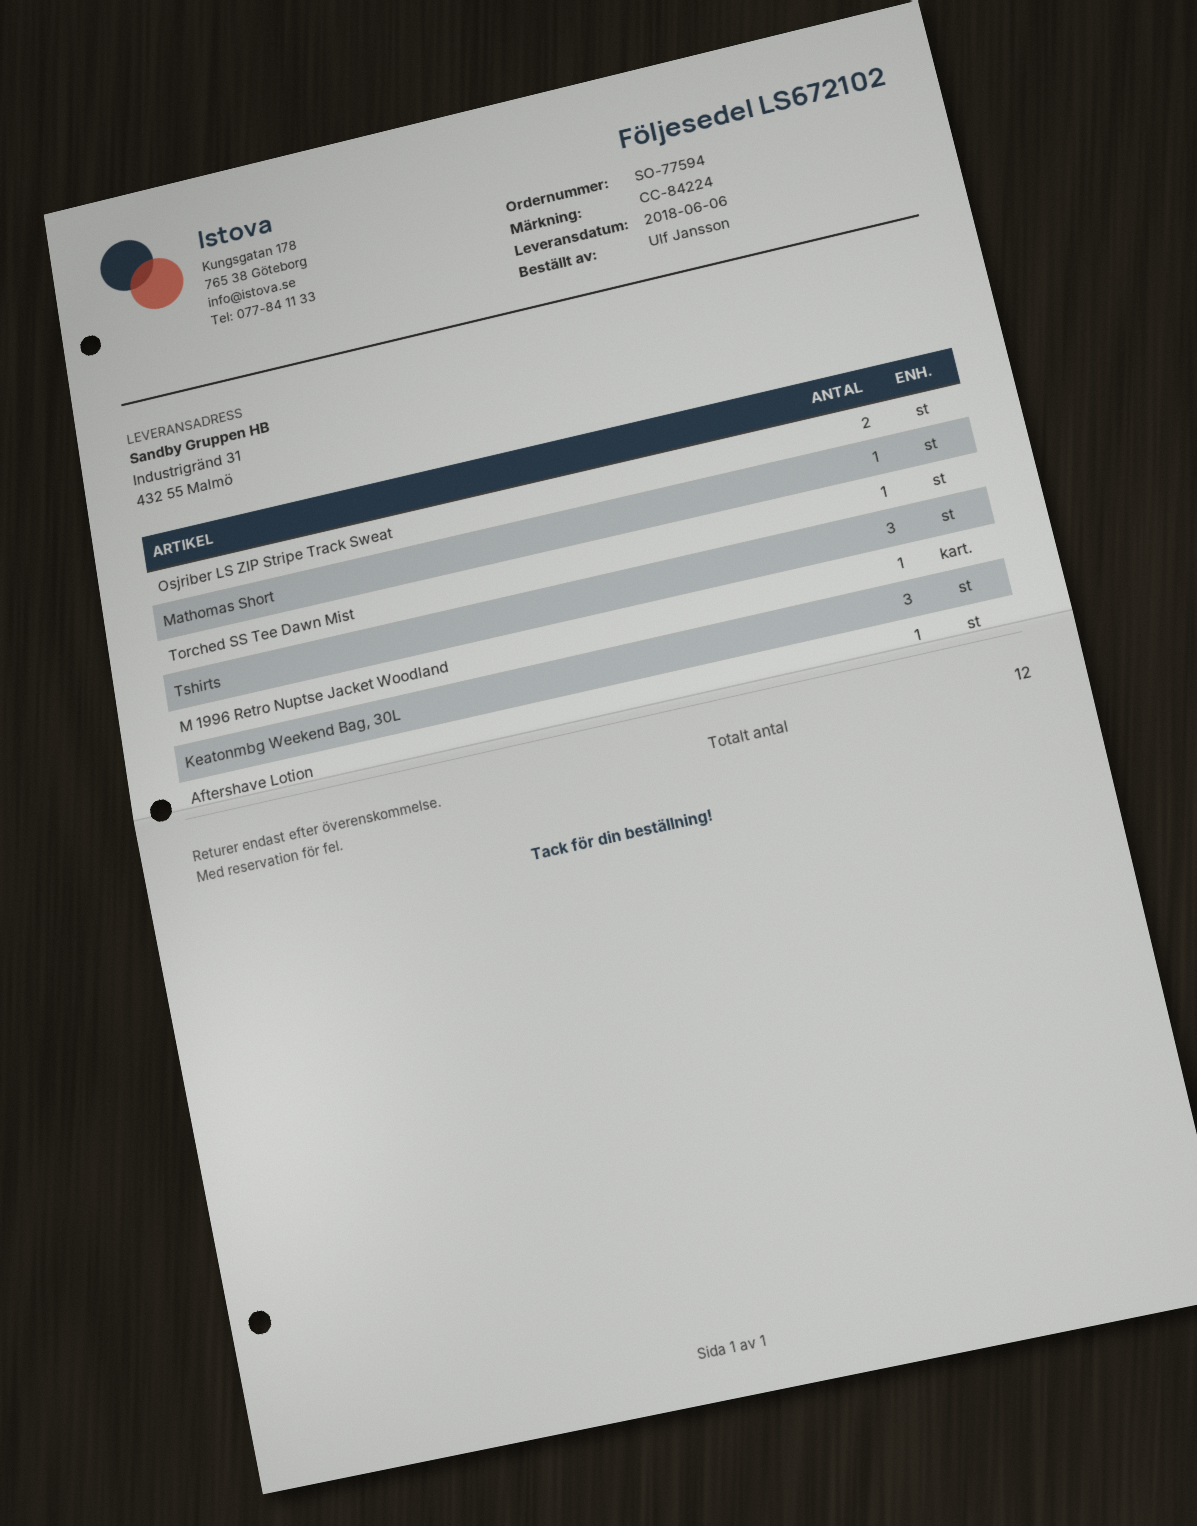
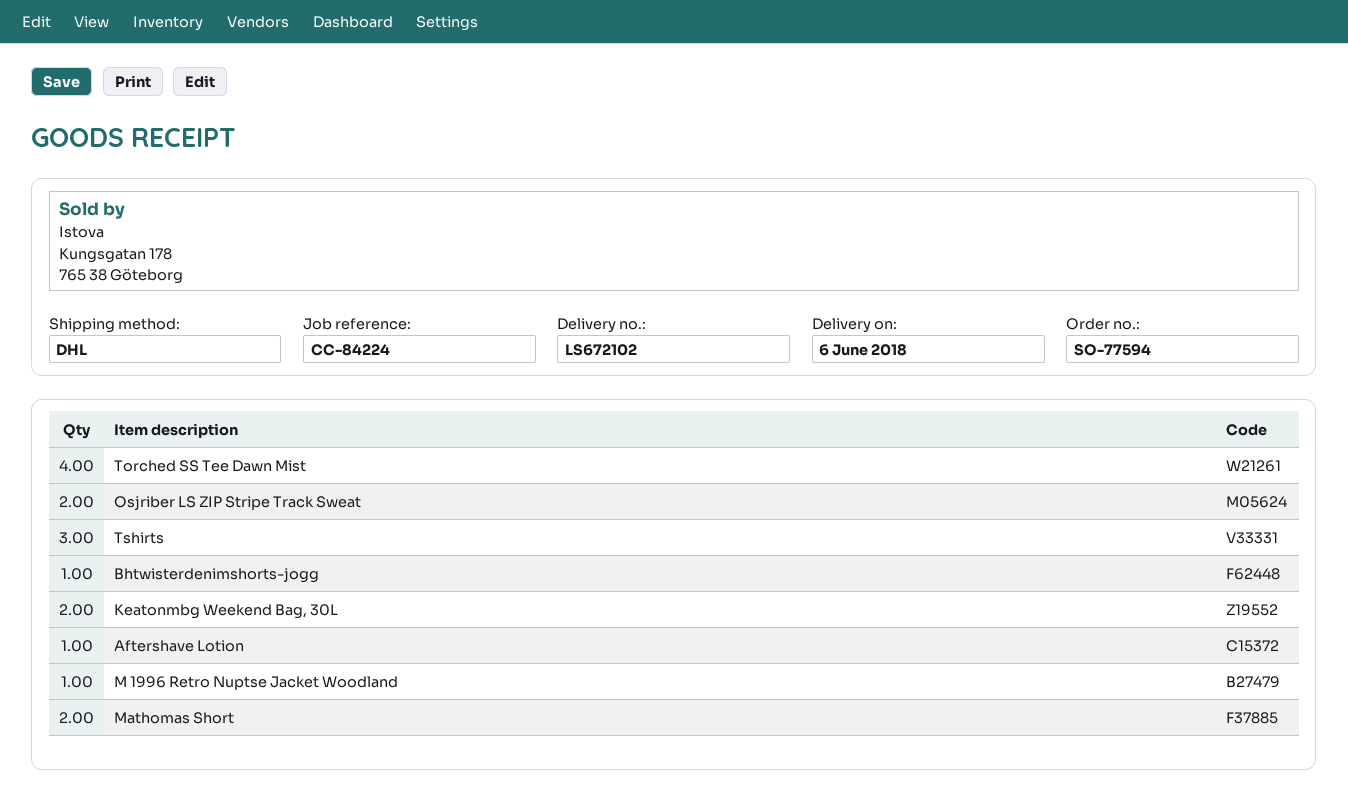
Mathomas Short: 1 -> 2
Torched SS Tee Dawn Mist: 1 -> 4
Keatonmbg Weekend Bag, 30L: 3 -> 2
Bhtwisterdenimshorts-jogg: none -> 1

